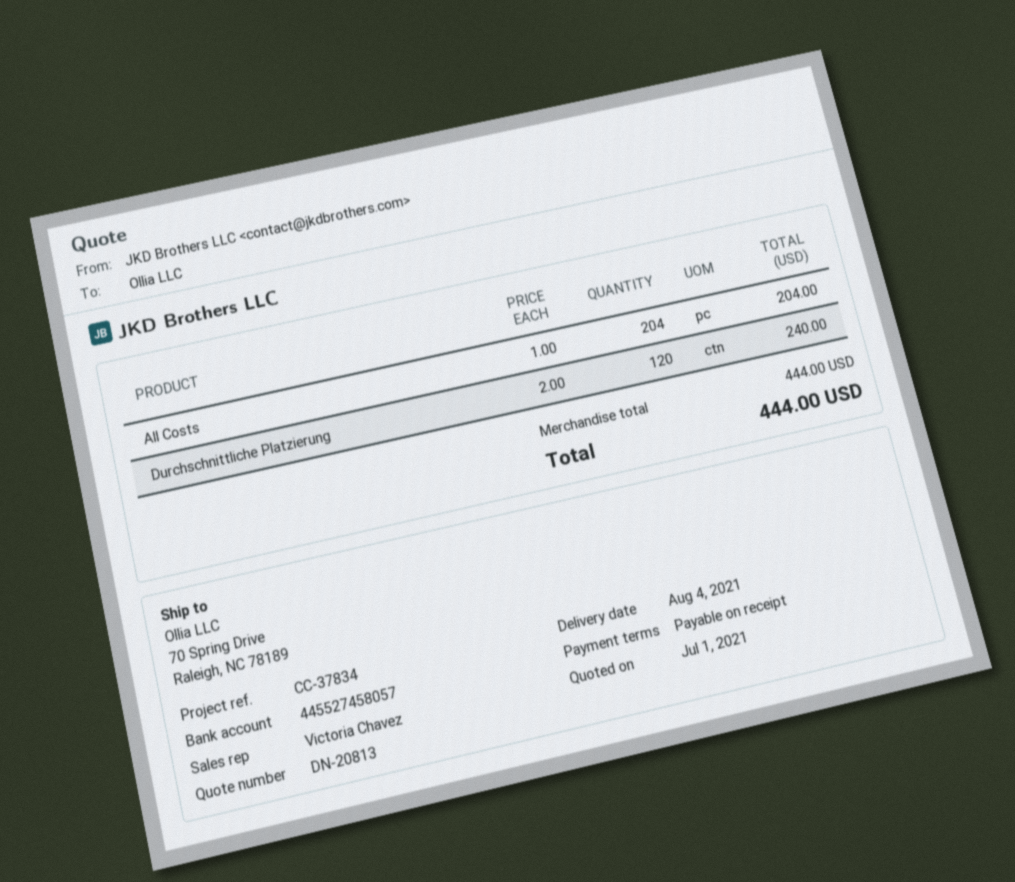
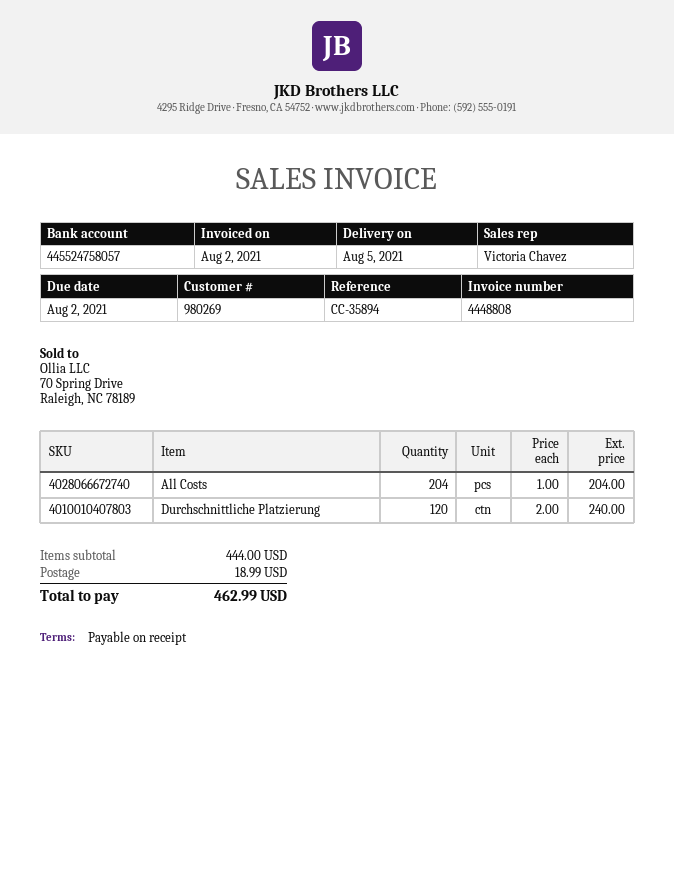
delivery date: 2021-08-04 -> 2021-08-05
reference: CC-37834 -> CC-35894
bank account: 445527458057 -> 445524758057
shipping: none -> 18.99
total: 444.00 -> 462.99

